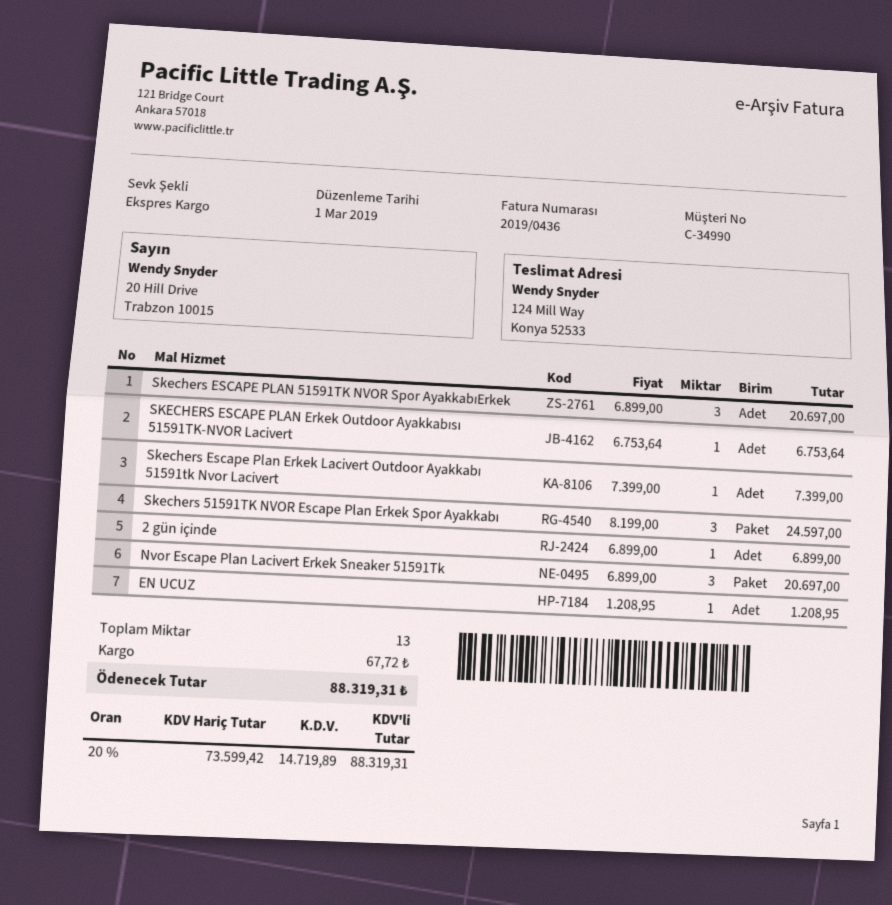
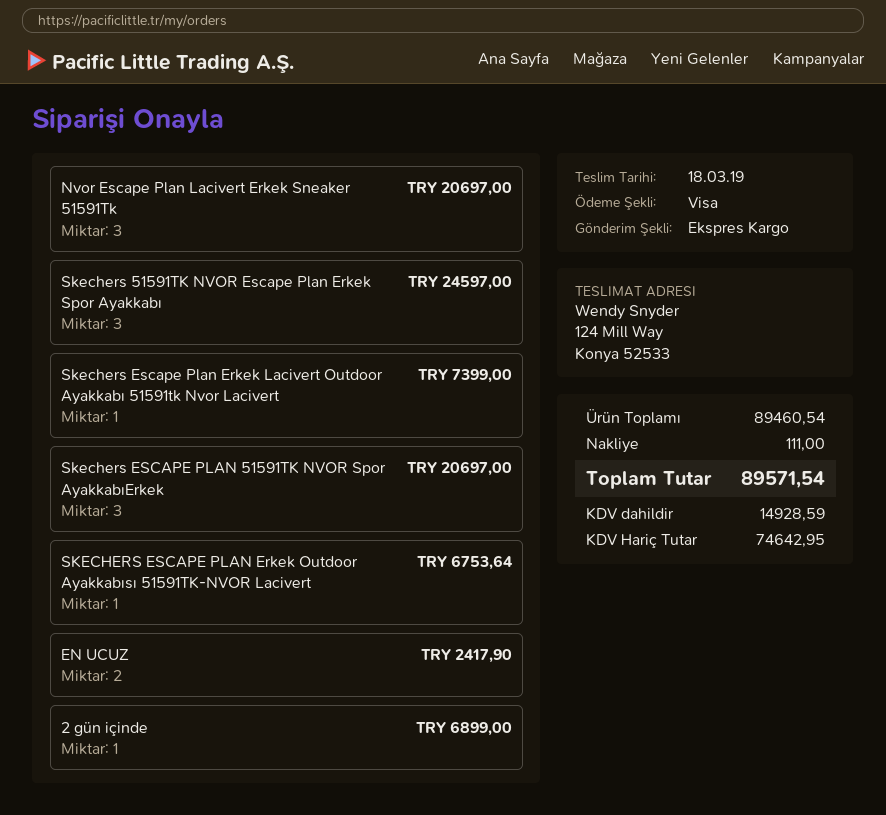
EN UCUZ: 1 for 1208.95 -> 2 for 2417.90
shipping: 67.72 -> 111.00
net: 73599.42 -> 74642.95
tax: 14719.89 -> 14928.59
total: 88319.31 -> 89571.54

